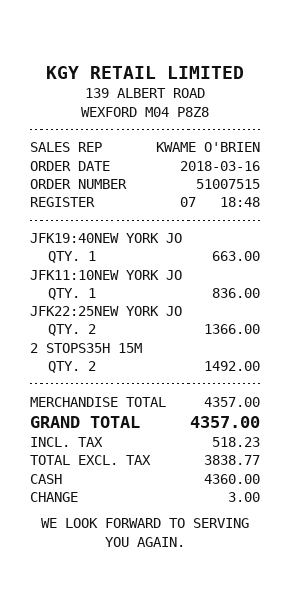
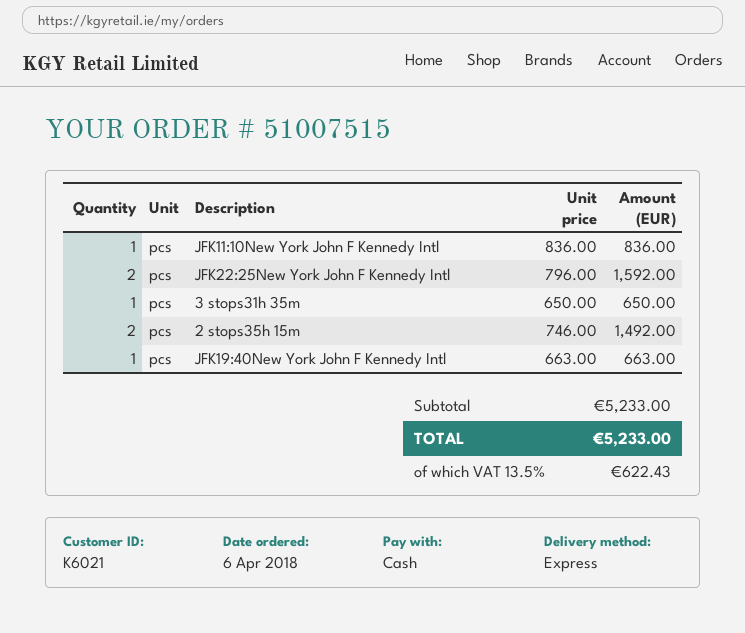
order date: 2018-03-16 -> 2018-04-06
JFK22:25NEW YORK JO: 2 for 1366.00 -> 2 for 1592.00
3 stops31h 35m: none -> 1 for 650.00
subtotal: 4357.00 -> 5233.00
tax: 518.23 -> 622.43
total: 4357.00 -> 5233.00

